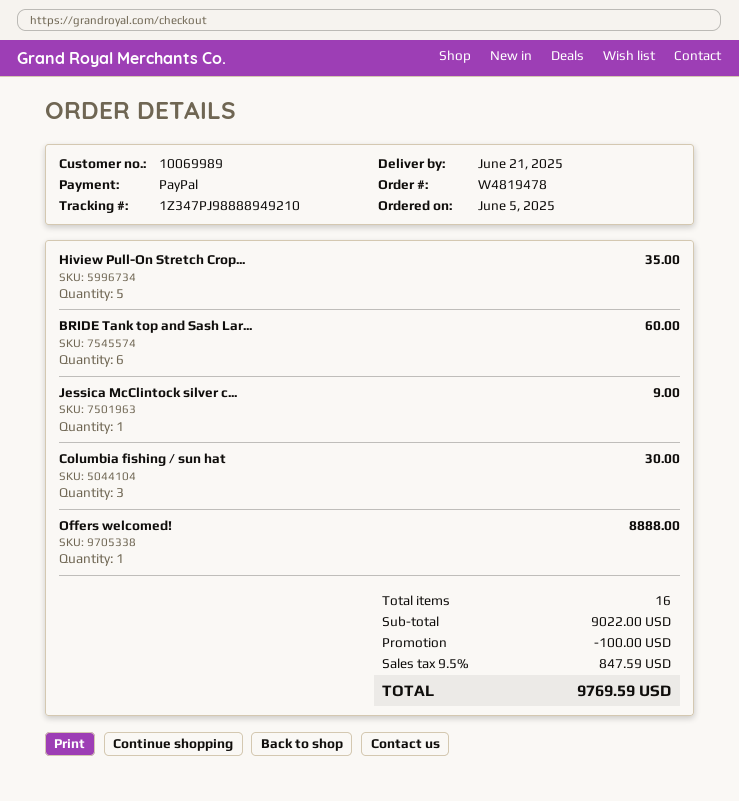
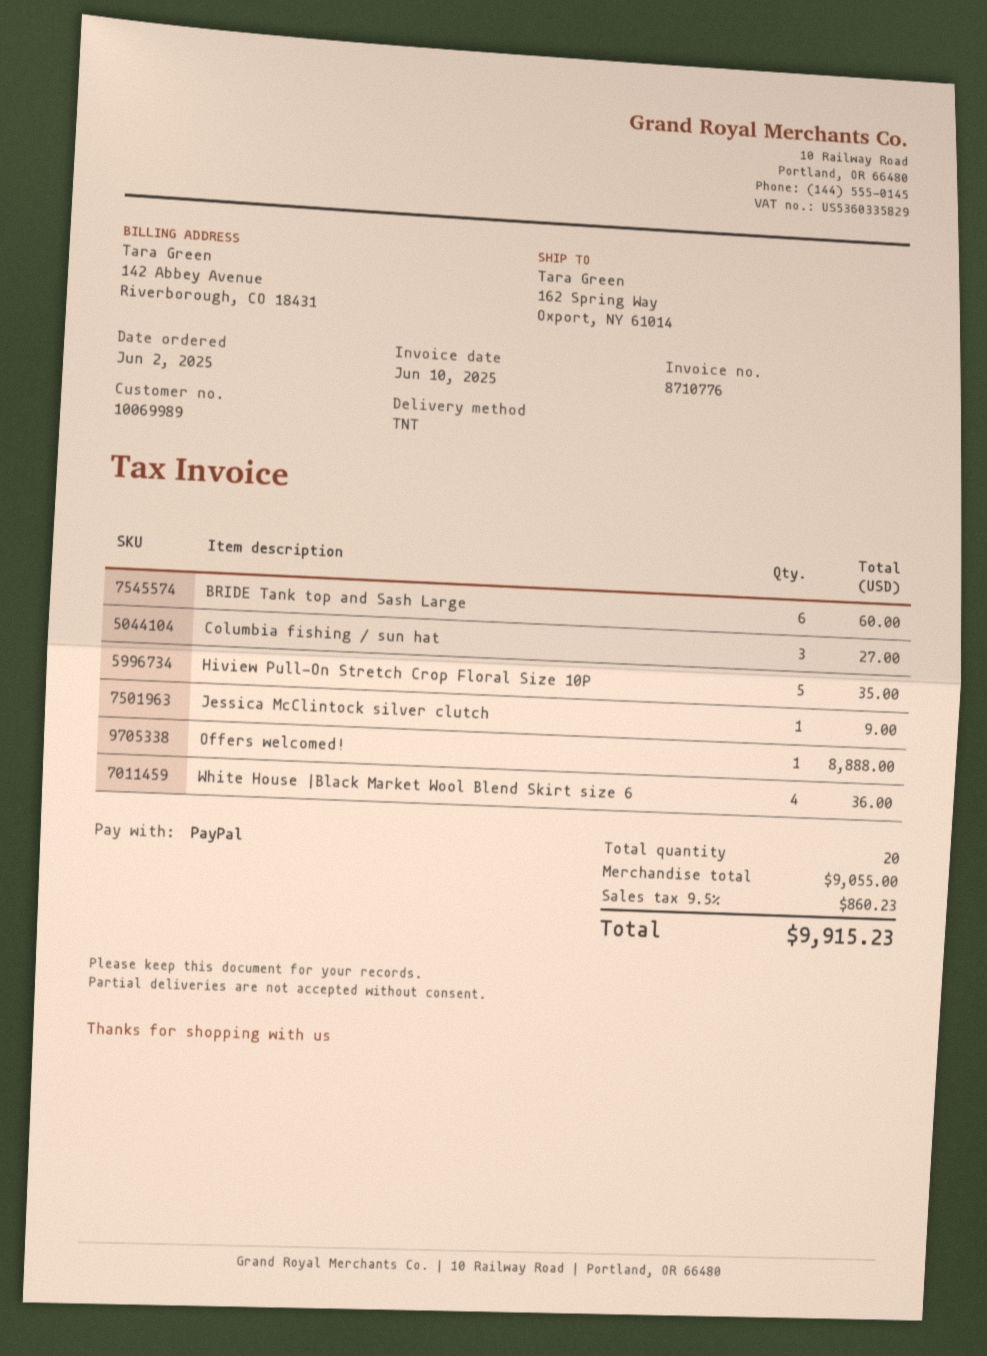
order date: 2025-06-05 -> 2025-06-02
Columbia fishing / sun hat: 3 for 30.00 -> 3 for 27.00
White House |Black Market Wool Blend Skirt size 6: none -> 4 for 36.00
total quantity: 16 -> 20
subtotal: 9022.00 -> 9055.00
discount: 100.00 -> none
tax: 9.5% = 847.59 -> 9.5% = 860.23
total: 9769.59 -> 9915.23

